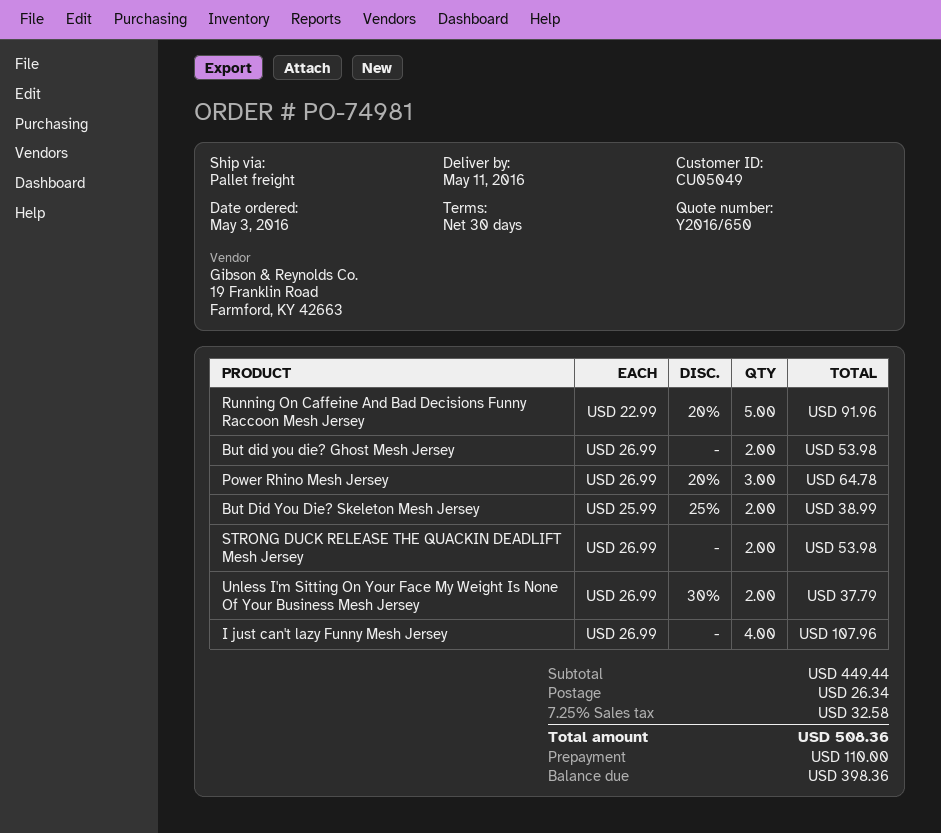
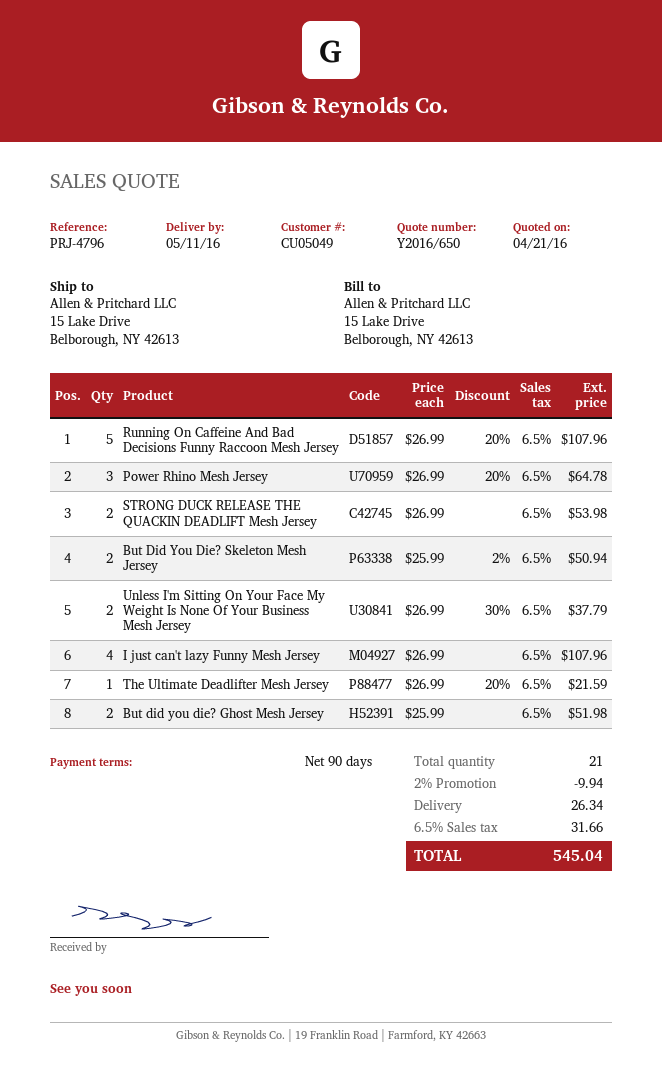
payment terms: 30 days -> 90 days
Running On Caffeine And Bad Decisions Funny Raccoon Mesh Jersey: 5 x 22.99 - 20% = 91.96 -> 5 x 26.99 - 20% = 107.96
But did you die? Ghost Mesh Jersey: 2 x 26.99 = 53.98 -> 2 x 25.99 = 51.98
But Did You Die? Skeleton Mesh Jersey: 2 x 25.99 - 25% = 38.99 -> 2 x 25.99 - 2% = 50.94
The Ultimate Deadlifter Mesh Jersey: none -> 1 x 26.99 - 20% = 21.59
discount: none -> 2% = 9.94
tax: 7.25% = 32.58 -> 6.5% = 31.66
total: 508.36 -> 545.04

